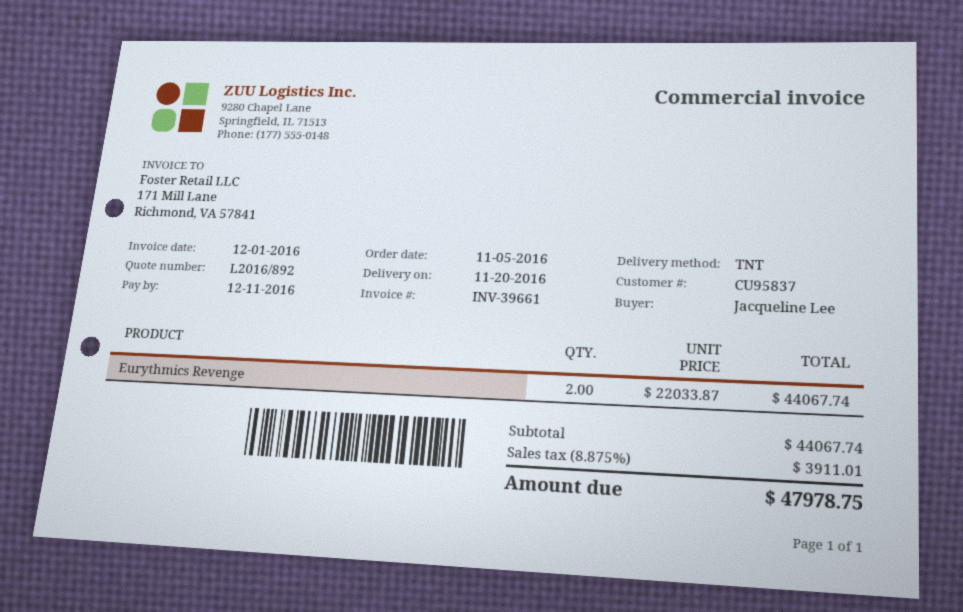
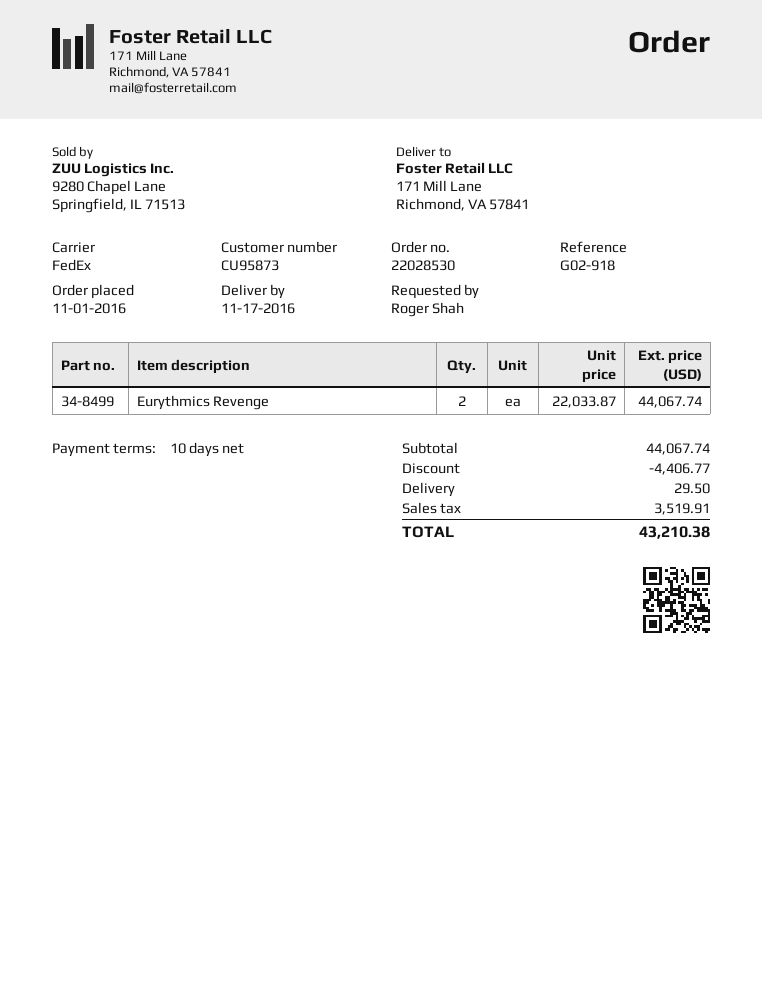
order date: 2016-11-05 -> 2016-11-01
delivery date: 2016-11-20 -> 2016-11-17
customer number: CU95837 -> CU95873
ordered by: Jacqueline Lee -> Roger Shah
shipping method: TNT -> FedEx
discount: none -> 4406.77
shipping: none -> 29.50
tax: 3911.01 -> 3519.91
total: 47978.75 -> 43210.38

